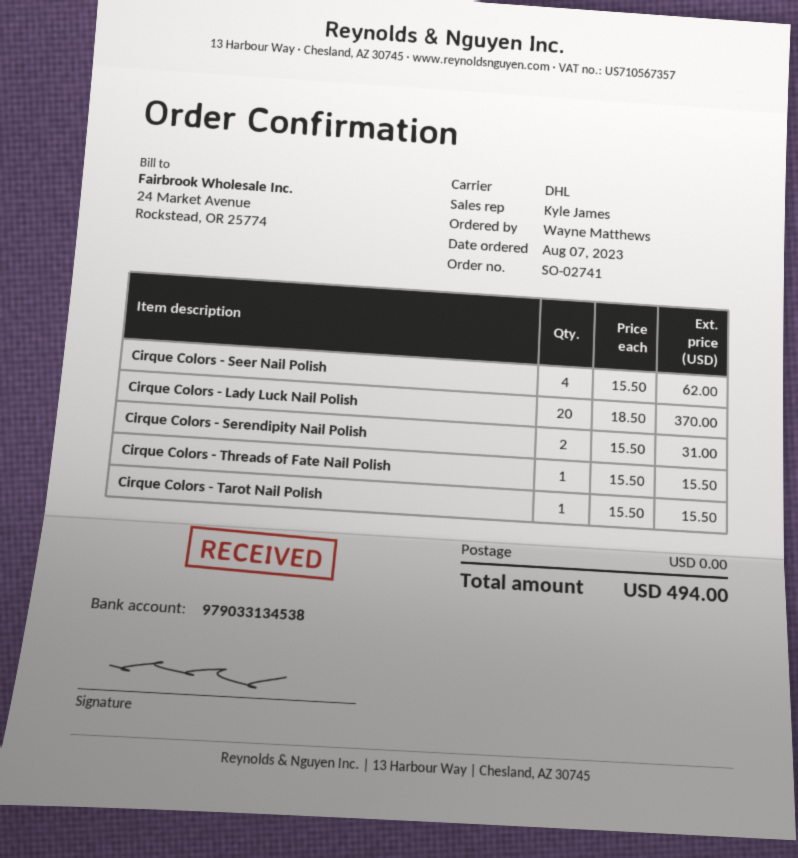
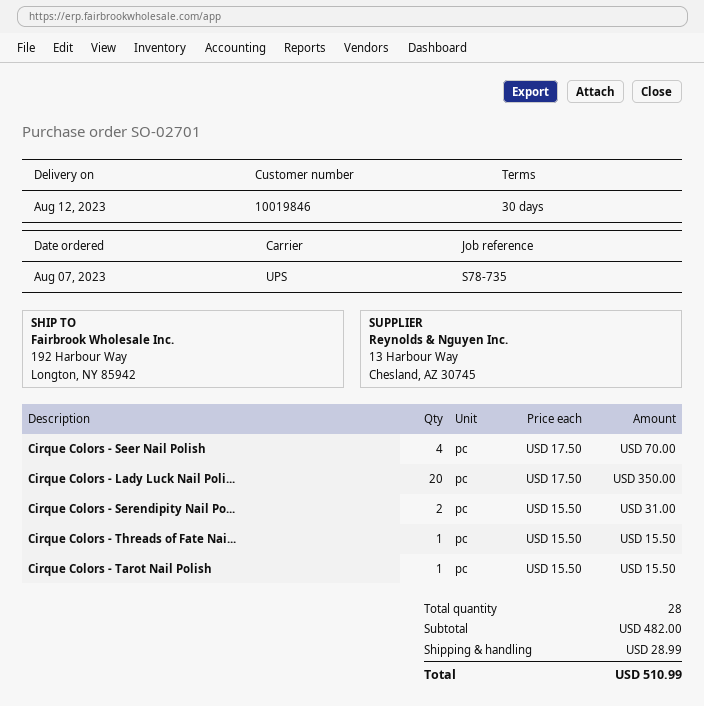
order number: SO-02741 -> SO-02701
shipping method: DHL -> UPS
Cirque Colors - Seer Nail Polish: 4 x 15.50 = 62.00 -> 4 x 17.50 = 70.00
Cirque Colors - Lady Luck Nail Polish: 20 x 18.50 = 370.00 -> 20 x 17.50 = 350.00
shipping: 0.00 -> 28.99
total: 494.00 -> 510.99

